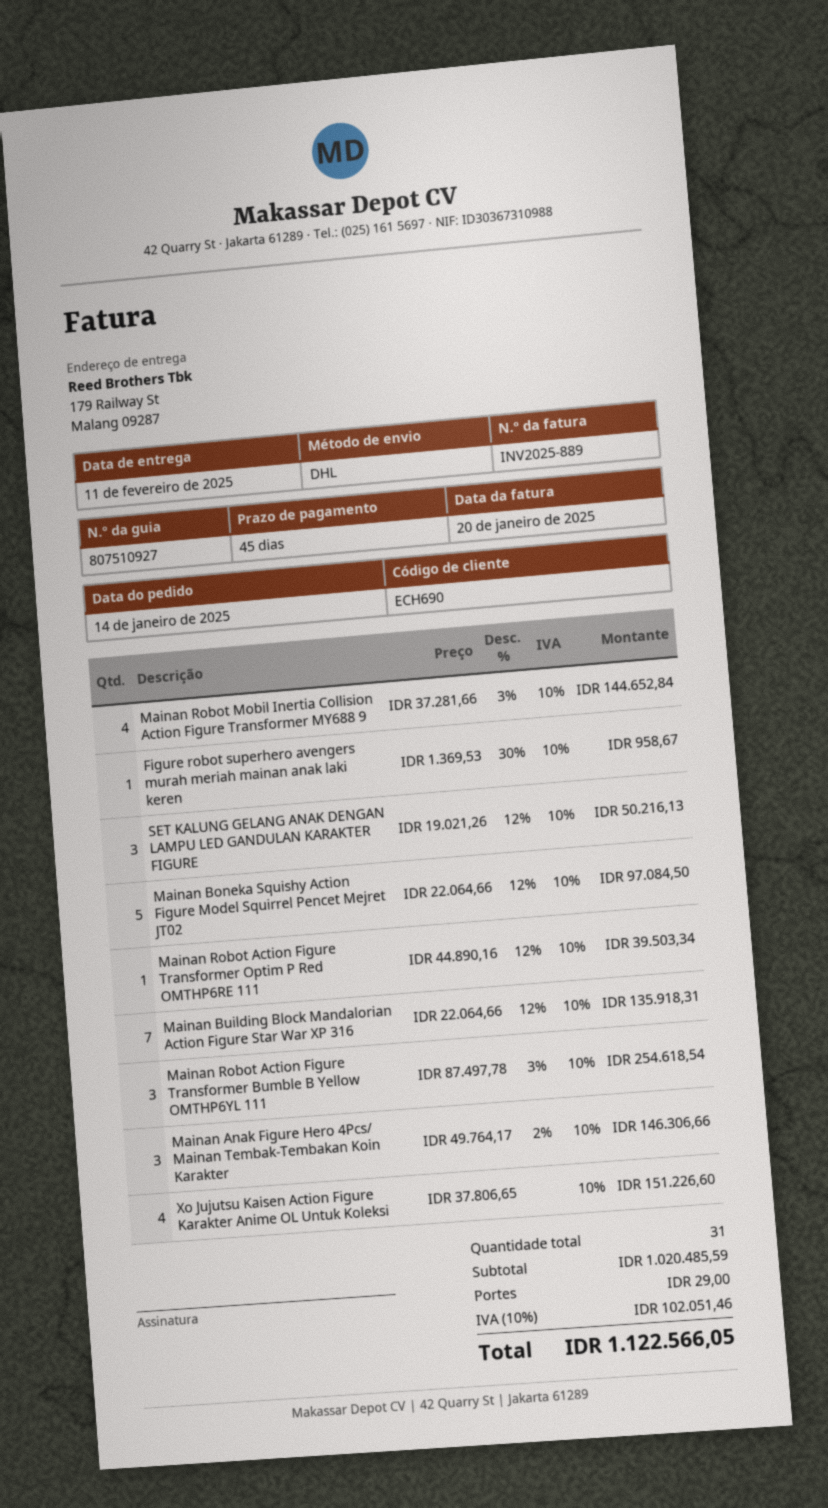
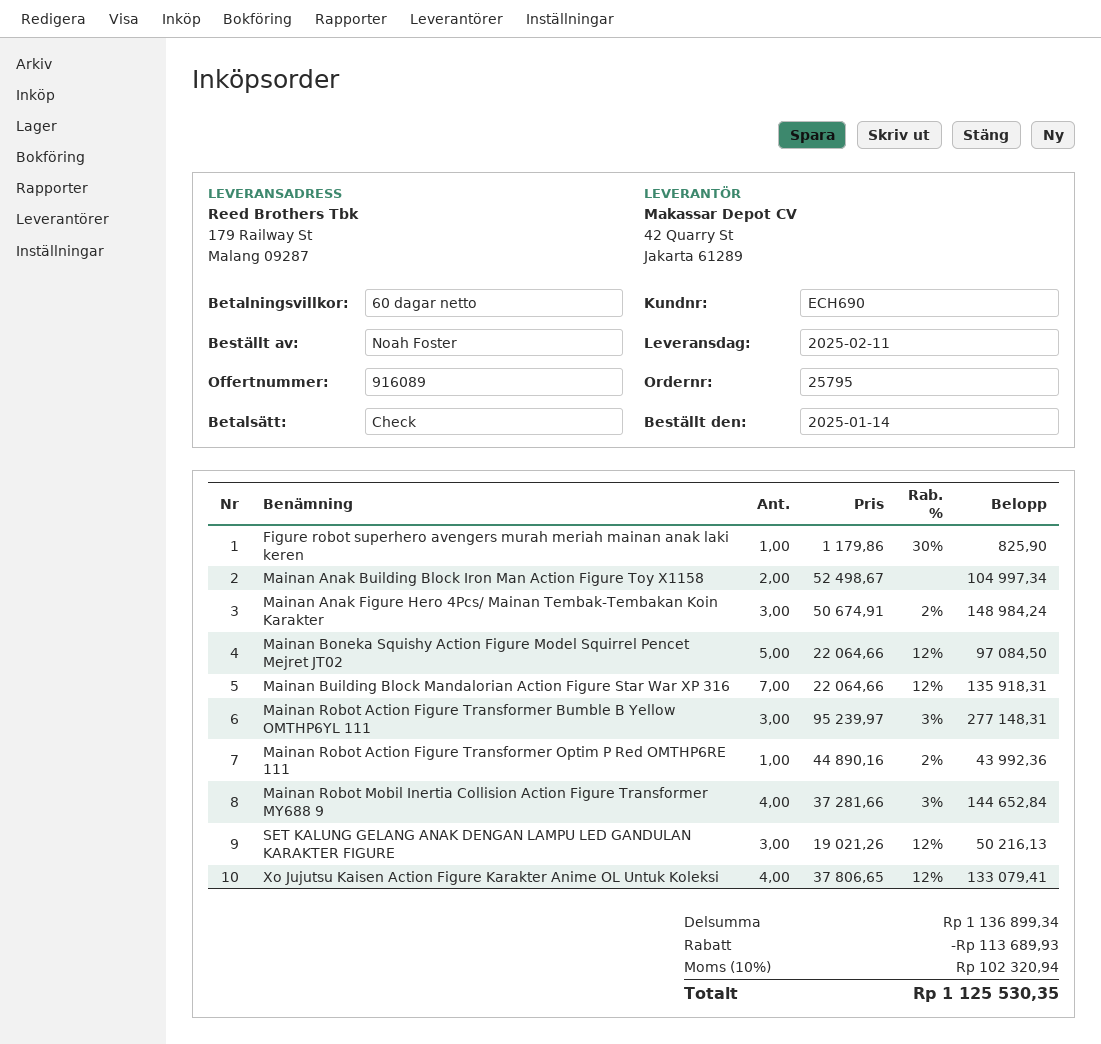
payment terms: 45 days -> 60 days
Figure robot superhero avengers murah meriah mainan anak laki keren: 1 x 1369.53 - 30% = 958.67 -> 1 x 1179.86 - 30% = 825.90
Mainan Robot Action Figure Transformer Optim P Red OMTHP6RE 111: 1 x 44890.16 - 12% = 39503.34 -> 1 x 44890.16 - 2% = 43992.36
Mainan Robot Action Figure Transformer Bumble B Yellow OMTHP6YL 111: 3 x 87497.78 - 3% = 254618.54 -> 3 x 95239.97 - 3% = 277148.31
Mainan Anak Figure Hero 4Pcs/ Mainan Tembak-Tembakan Koin Karakter: 3 x 49764.17 - 2% = 146306.66 -> 3 x 50674.91 - 2% = 148984.24
Xo Jujutsu Kaisen Action Figure Karakter Anime OL Untuk Koleksi: 4 x 37806.65 = 151226.60 -> 4 x 37806.65 - 12% = 133079.41
Mainan Anak Building Block Iron Man Action Figure Toy X1158: none -> 2 x 52498.67 = 104997.34
subtotal: 1020485.59 -> 1136899.34
discount: none -> 113689.93
shipping: 29.00 -> none
tax: 10% = 102051.46 -> 10% = 102320.94
total: 1122566.05 -> 1125530.35

